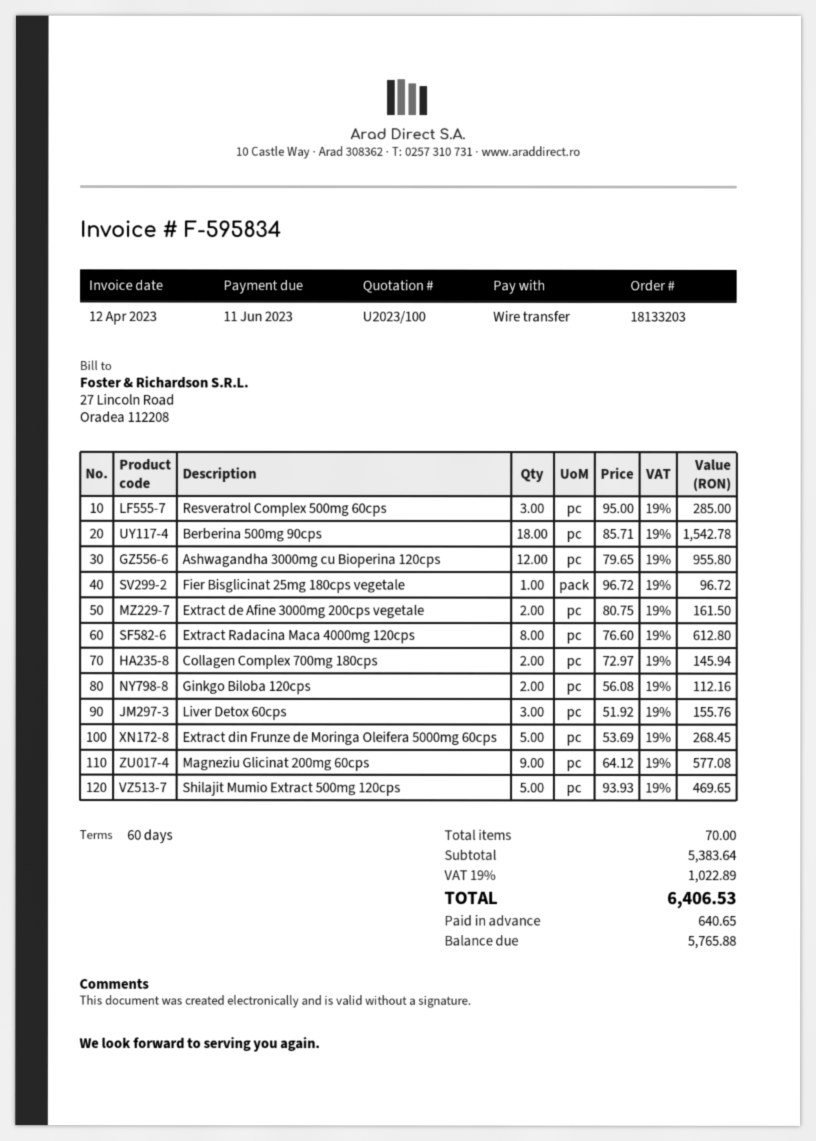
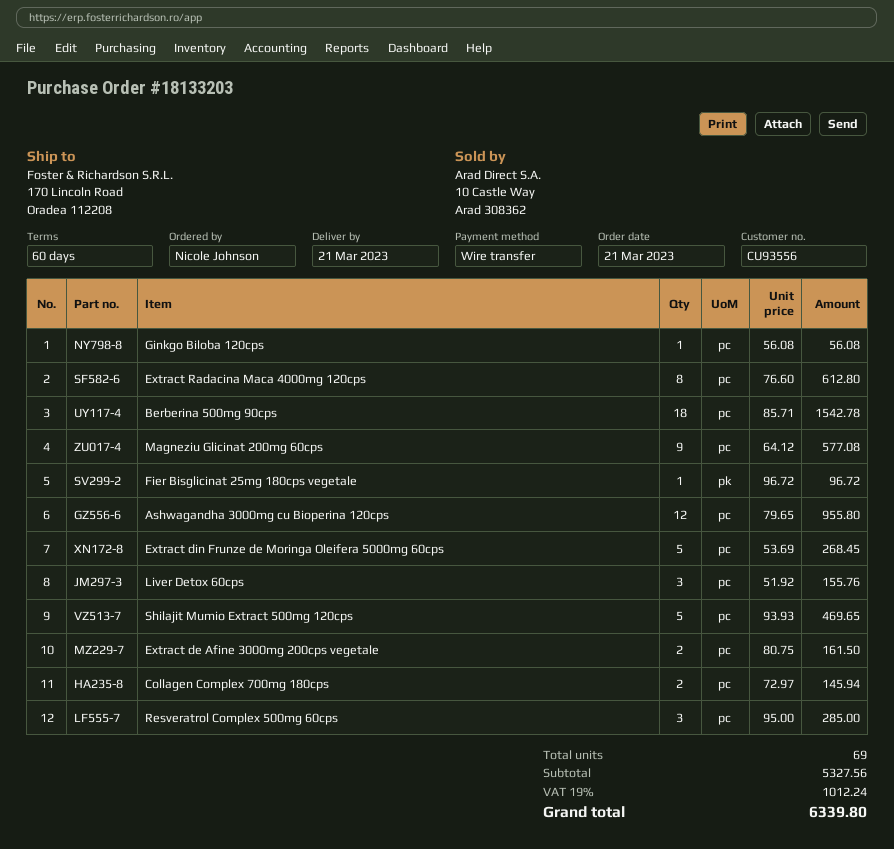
Ginkgo Biloba 120cps: 2 x 56.08 = 112.16 -> 1 x 56.08 = 56.08
total quantity: 70 -> 69
subtotal: 5383.64 -> 5327.56
tax: 19% = 1022.89 -> 19% = 1012.24
total: 6406.53 -> 6339.80

